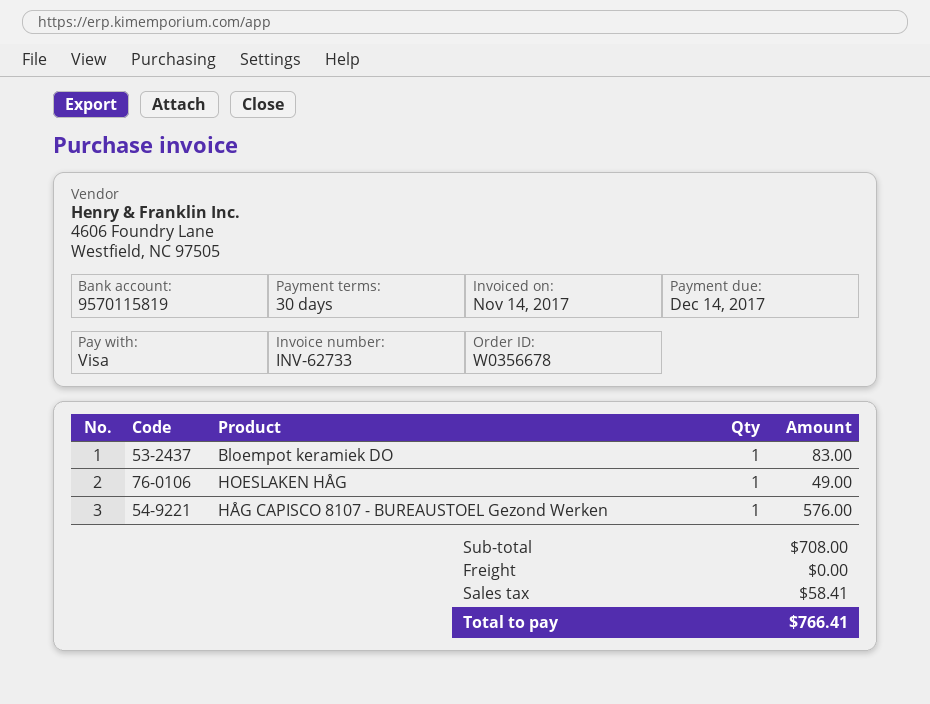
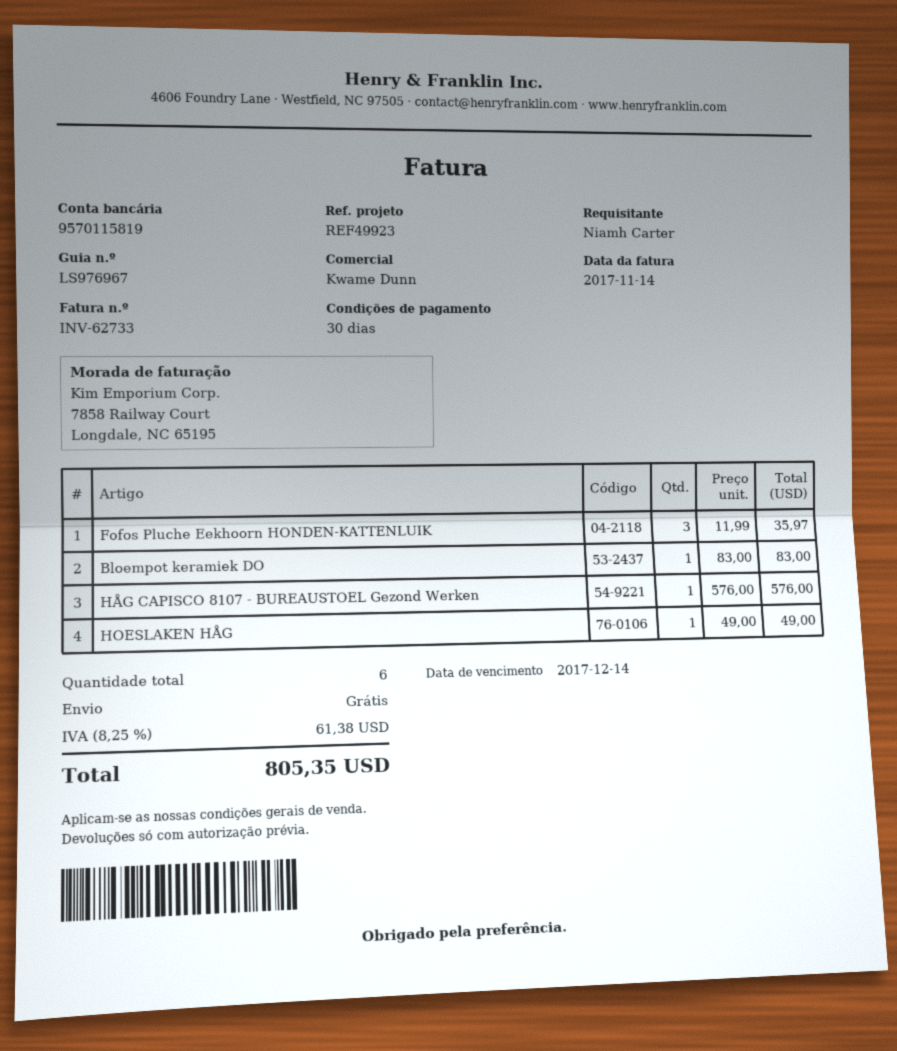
Fofos Pluche Eekhoorn HONDEN-KATTENLUIK: none -> 3 for 35.97
tax: 58.41 -> 61.38
total: 766.41 -> 805.35

